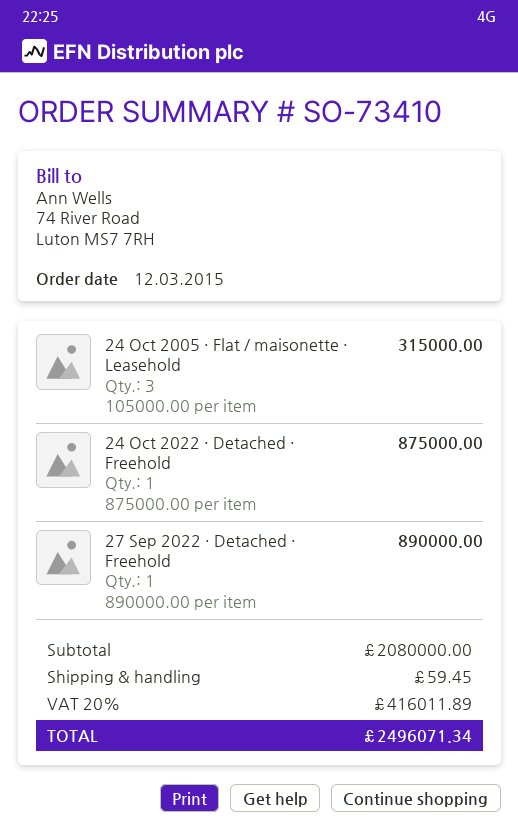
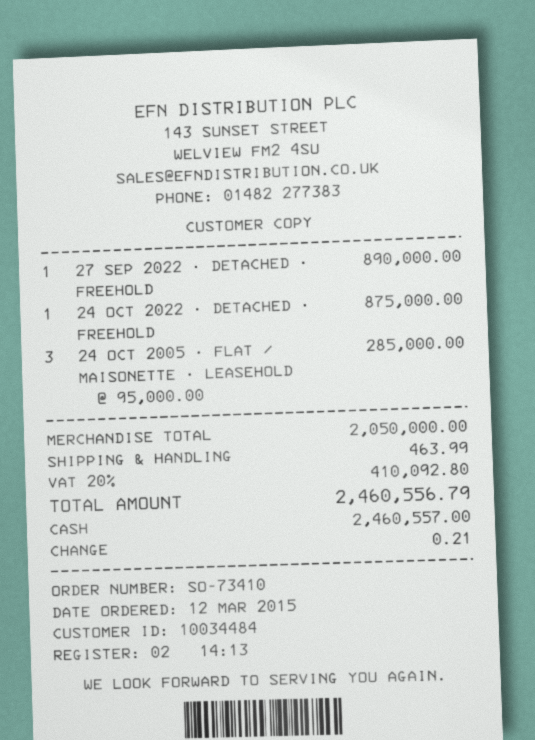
24 Oct 2005 · Flat / maisonette · Leasehold: 3 x 105000.00 = 315000.00 -> 3 x 95000.00 = 285000.00
subtotal: 2080000.00 -> 2050000.00
shipping: 59.45 -> 463.99
tax: 20% = 416011.89 -> 20% = 410092.80
total: 2496071.34 -> 2460556.79

